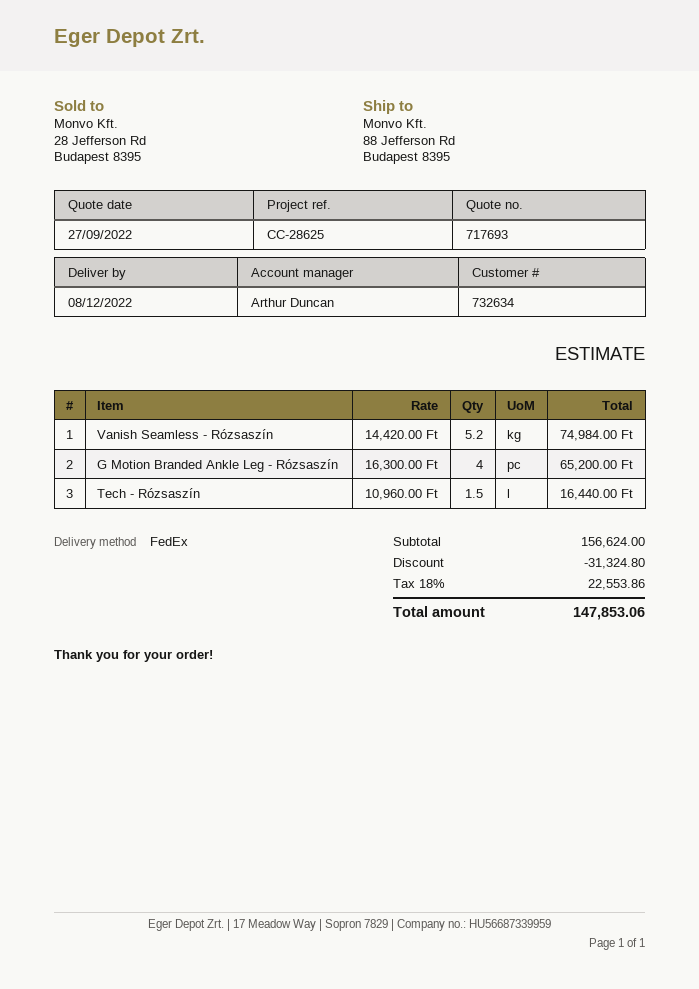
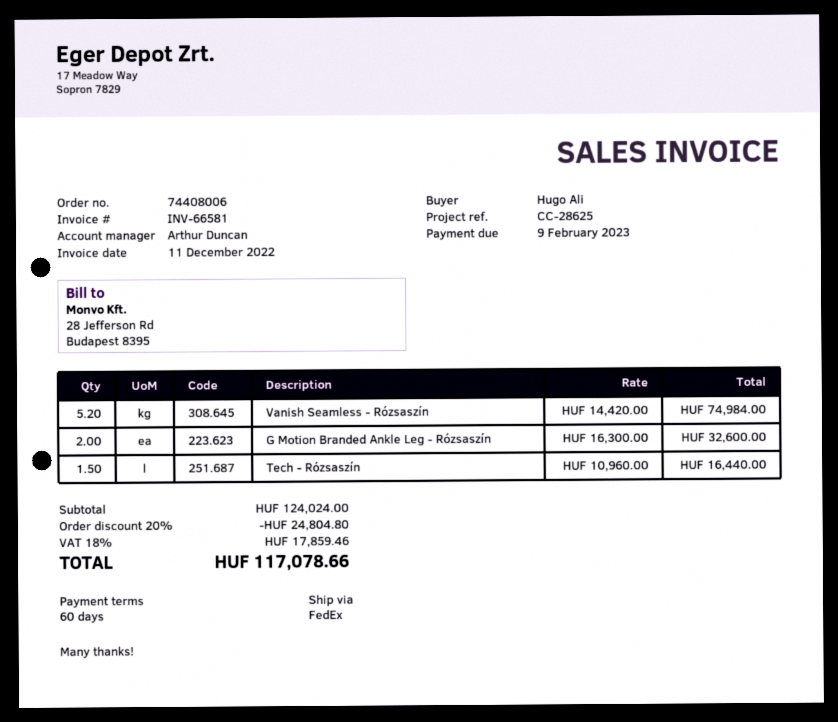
G Motion Branded Ankle Leg - Rózsaszín: 4 x 16300.00 = 65200.00 -> 2 x 16300.00 = 32600.00
subtotal: 156624.00 -> 124024.00
discount: 31324.80 -> 24804.80
tax: 18% = 22553.86 -> 18% = 17859.46
total: 147853.06 -> 117078.66

